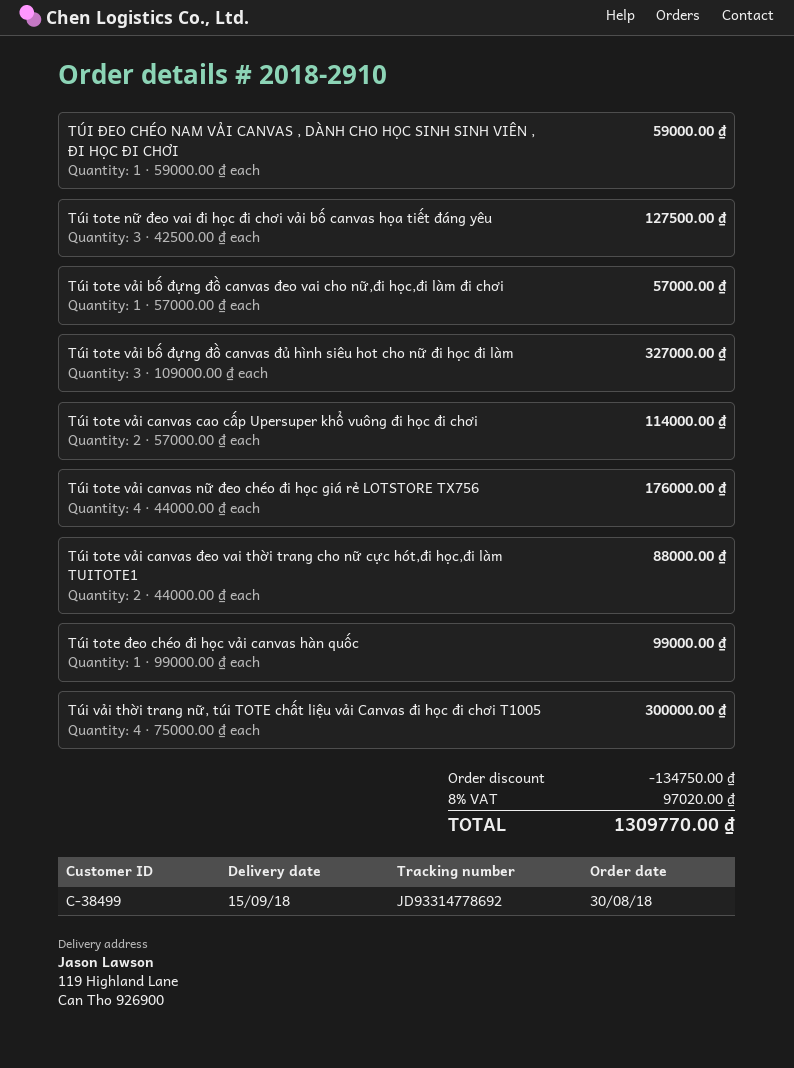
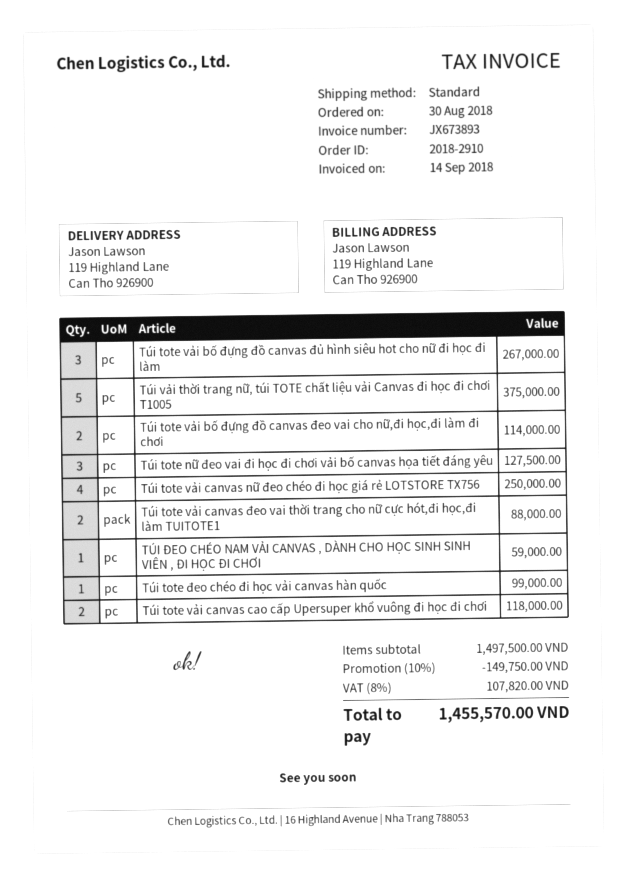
Túi tote vải bố đựng đồ canvas đeo vai cho nữ,đi học,đi làm đi chơi: 1 for 57000.00 -> 2 for 114000.00
Túi tote vải bố đựng đồ canvas đủ hình siêu hot cho nữ đi học đi làm: 3 for 327000.00 -> 3 for 267000.00
Túi tote vải canvas cao cấp Upersuper khổ vuông đi học đi chơi: 2 for 114000.00 -> 2 for 118000.00
Túi tote vải canvas nữ đeo chéo đi học giá rẻ LOTSTORE TX756: 4 for 176000.00 -> 4 for 250000.00
Túi vải thời trang nữ, túi TOTE chất liệu vải Canvas đi học đi chơi T1005: 4 for 300000.00 -> 5 for 375000.00
discount: 134750.00 -> 149750.00
tax: 8% = 97020.00 -> 8% = 107820.00
total: 1309770.00 -> 1455570.00

